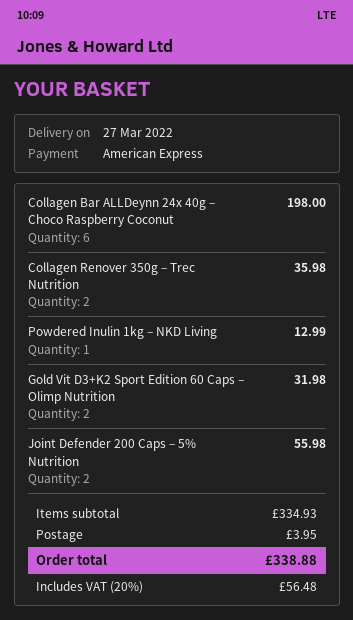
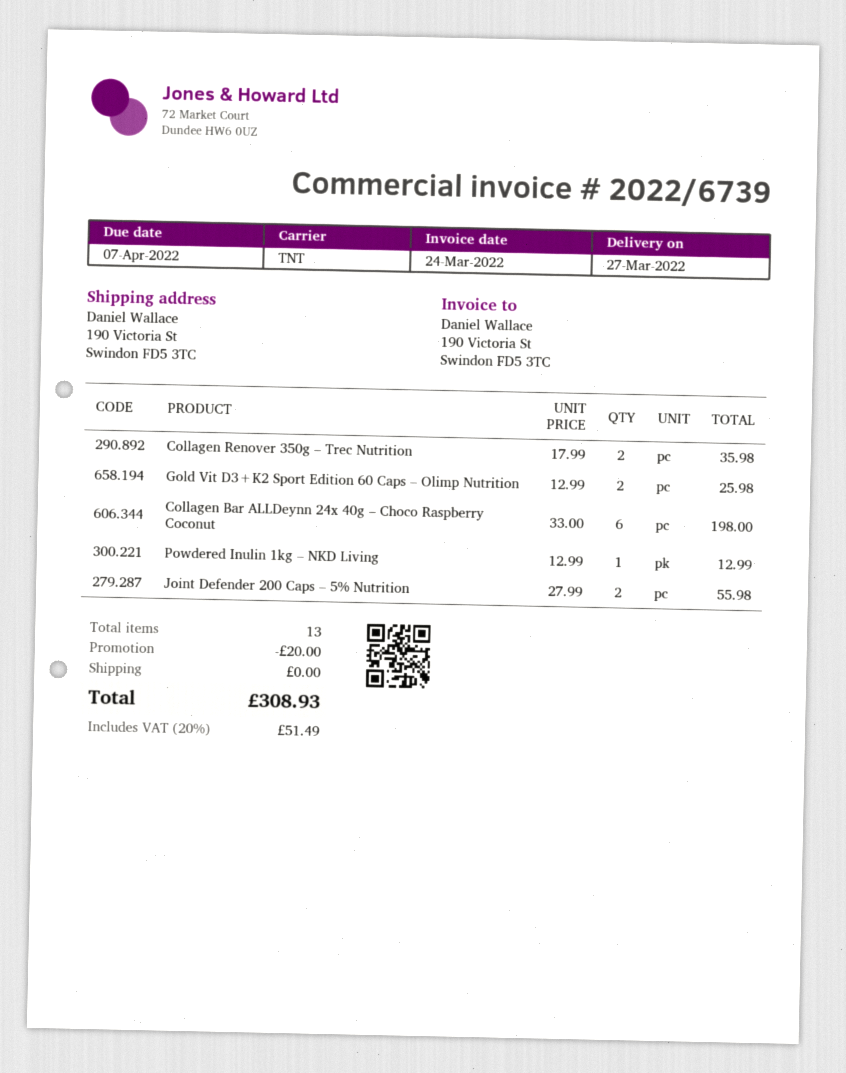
Gold Vit D3+K2 Sport Edition 60 Caps – Olimp Nutrition: 2 for 31.98 -> 2 for 25.98
discount: none -> 20.00
shipping: 3.95 -> 0.00
tax: 20% = 56.48 -> 20% = 51.49
total: 338.88 -> 308.93

